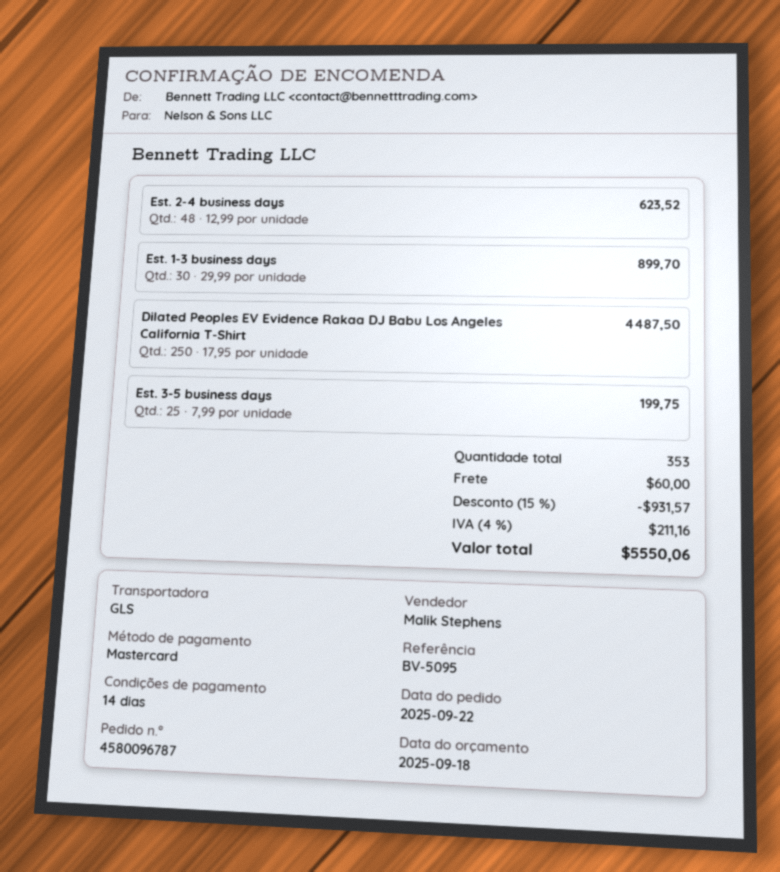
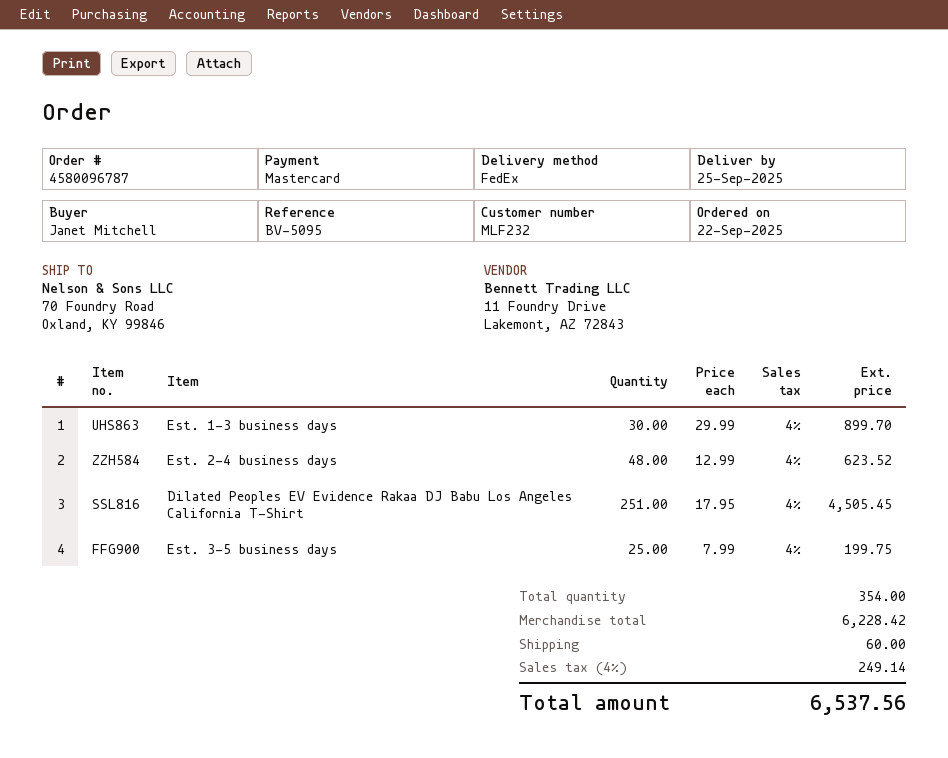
shipping method: GLS -> FedEx
Dilated Peoples EV Evidence Rakaa DJ Babu Los Angeles California T-Shirt: 250 x 17.95 = 4487.50 -> 251 x 17.95 = 4505.45
total quantity: 353 -> 354
discount: 15% = 931.57 -> none
tax: 4% = 211.16 -> 4% = 249.14
total: 5550.06 -> 6537.56

